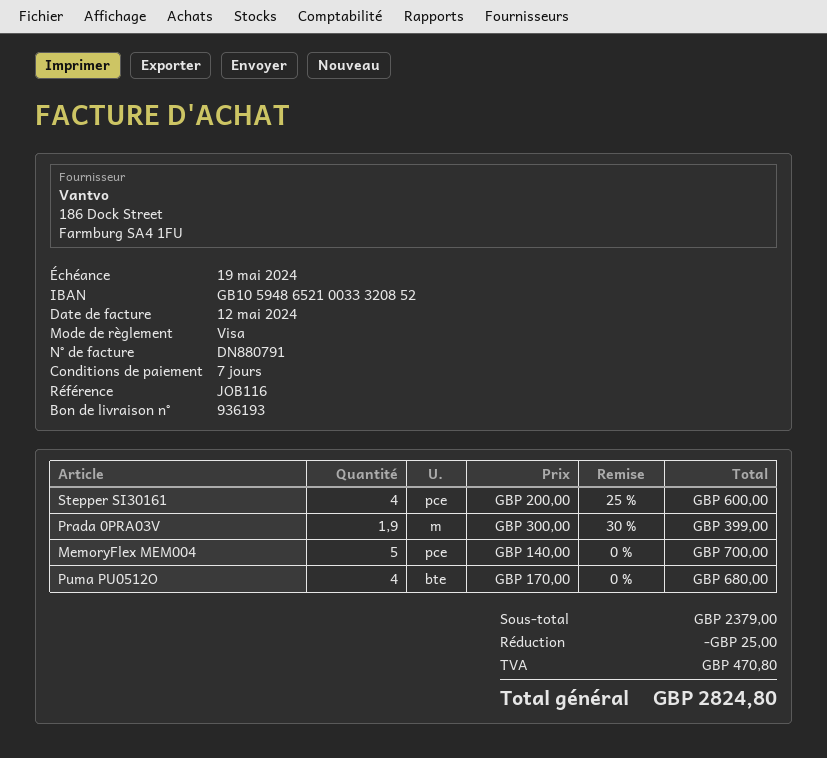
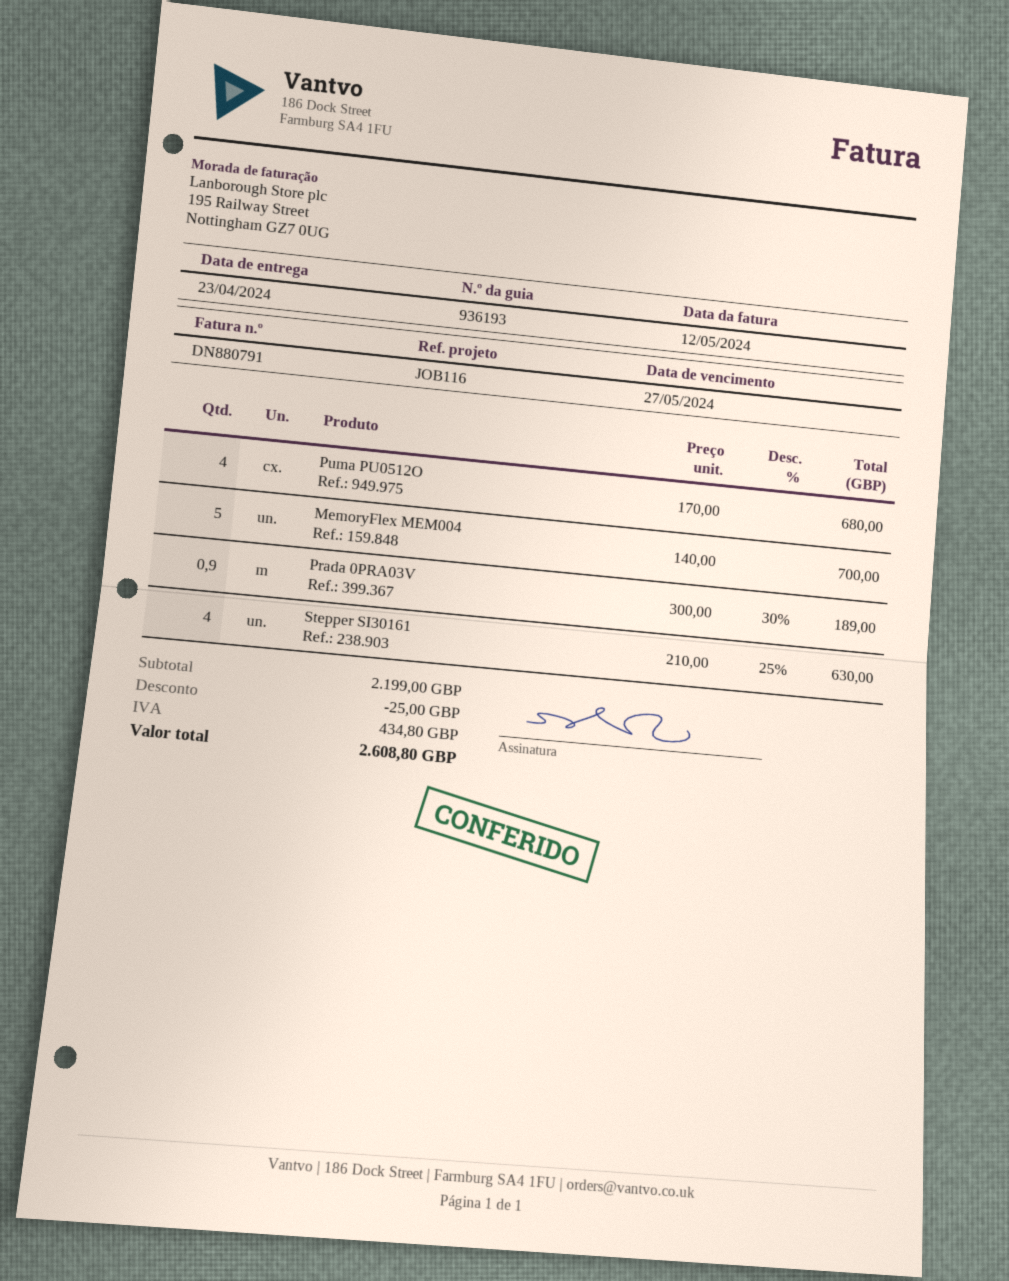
due date: 2024-05-19 -> 2024-05-27
Stepper SI30161: 4 x 200.00 - 25% = 600.00 -> 4 x 210.00 - 25% = 630.00
Prada 0PRA03V: 1.9 x 300.00 - 30% = 399.00 -> 0.9 x 300.00 - 30% = 189.00
subtotal: 2379.00 -> 2199.00
tax: 470.80 -> 434.80
total: 2824.80 -> 2608.80

